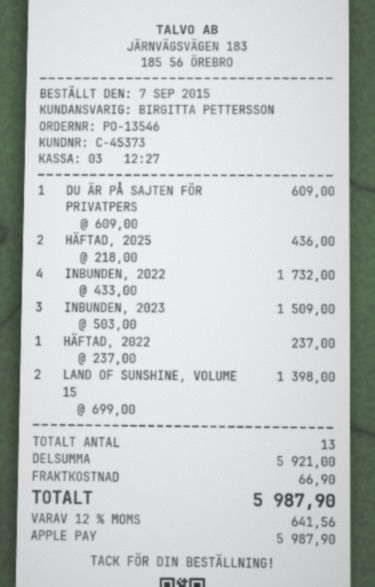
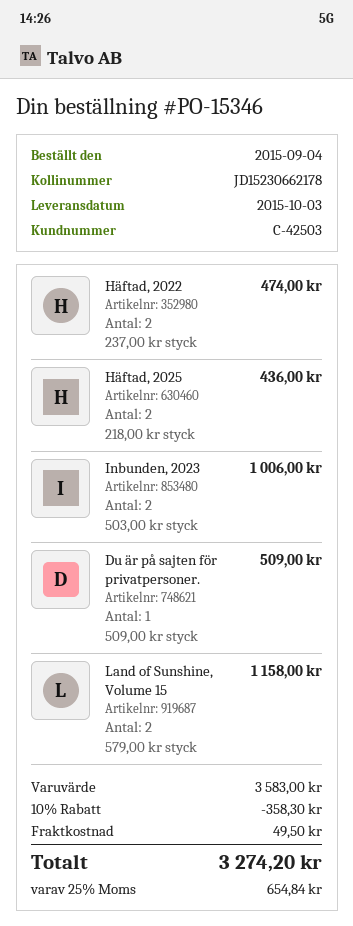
order number: PO-13546 -> PO-15346
order date: 2015-09-07 -> 2015-09-04
customer number: C-45373 -> C-42503
DU ÄR PÅ SAJTEN FÖR PRIVATPERS: 1 x 609.00 = 609.00 -> 1 x 509.00 = 509.00
INBUNDEN, 2022: 4 x 433.00 = 1732.00 -> none
INBUNDEN, 2023: 3 x 503.00 = 1509.00 -> 2 x 503.00 = 1006.00
HÄFTAD, 2022: 1 x 237.00 = 237.00 -> 2 x 237.00 = 474.00
LAND OF SUNSHINE, VOLUME 15: 2 x 699.00 = 1398.00 -> 2 x 579.00 = 1158.00
subtotal: 5921.00 -> 3583.00
discount: none -> 10% = 358.30
shipping: 66.90 -> 49.50
tax: 12% = 641.56 -> 25% = 654.84
total: 5987.90 -> 3274.20

